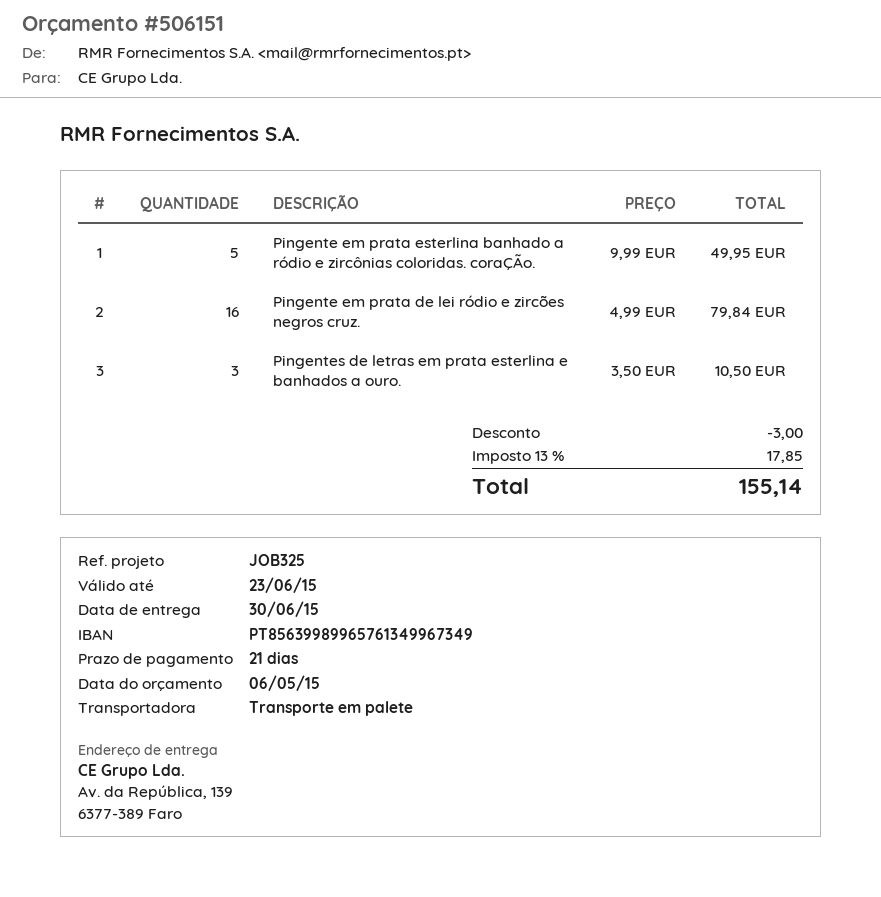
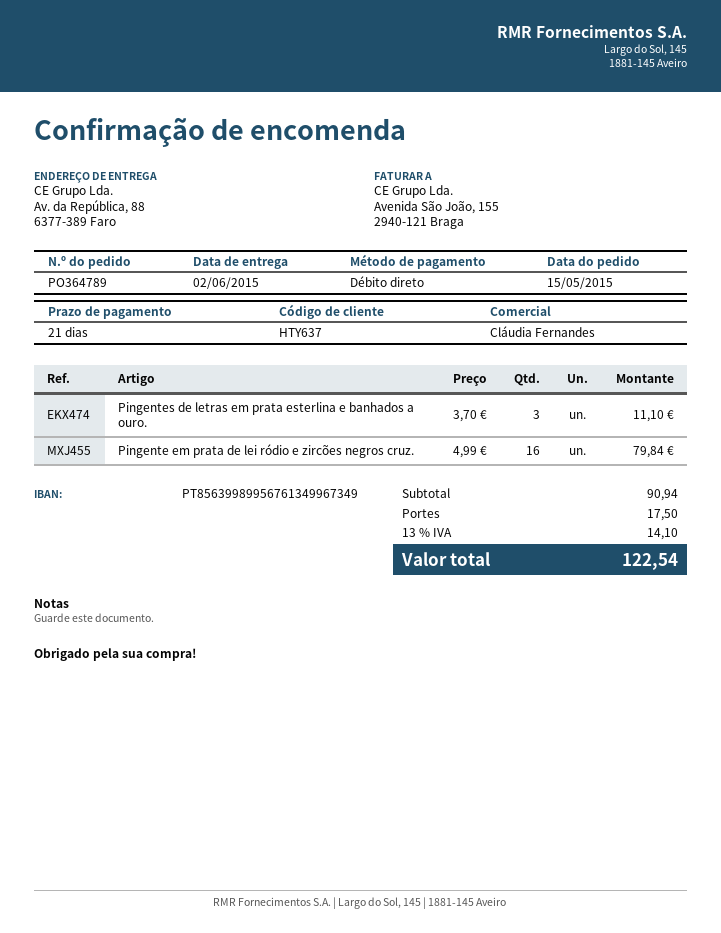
delivery date: 2015-06-30 -> 2015-06-02
bank account: PT85639989965761349967349 -> PT85639989956761349967349
ship to: Av. da República, 139, 6377-389 Faro -> Av. da República, 88, 6377-389 Faro
Pingente em prata esterlina banhado a ródio e zircônias coloridas. coraÇÃo.: 5 x 9.99 = 49.95 -> none
Pingentes de letras em prata esterlina e banhados a ouro.: 3 x 3.50 = 10.50 -> 3 x 3.70 = 11.10
discount: 3.00 -> none
shipping: none -> 17.50
tax: 13% = 17.85 -> 13% = 14.10
total: 155.14 -> 122.54

